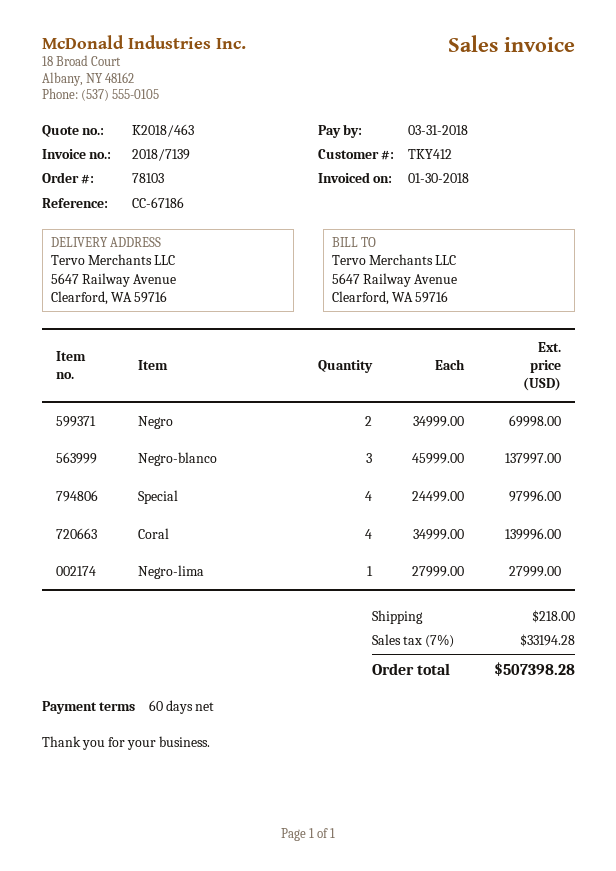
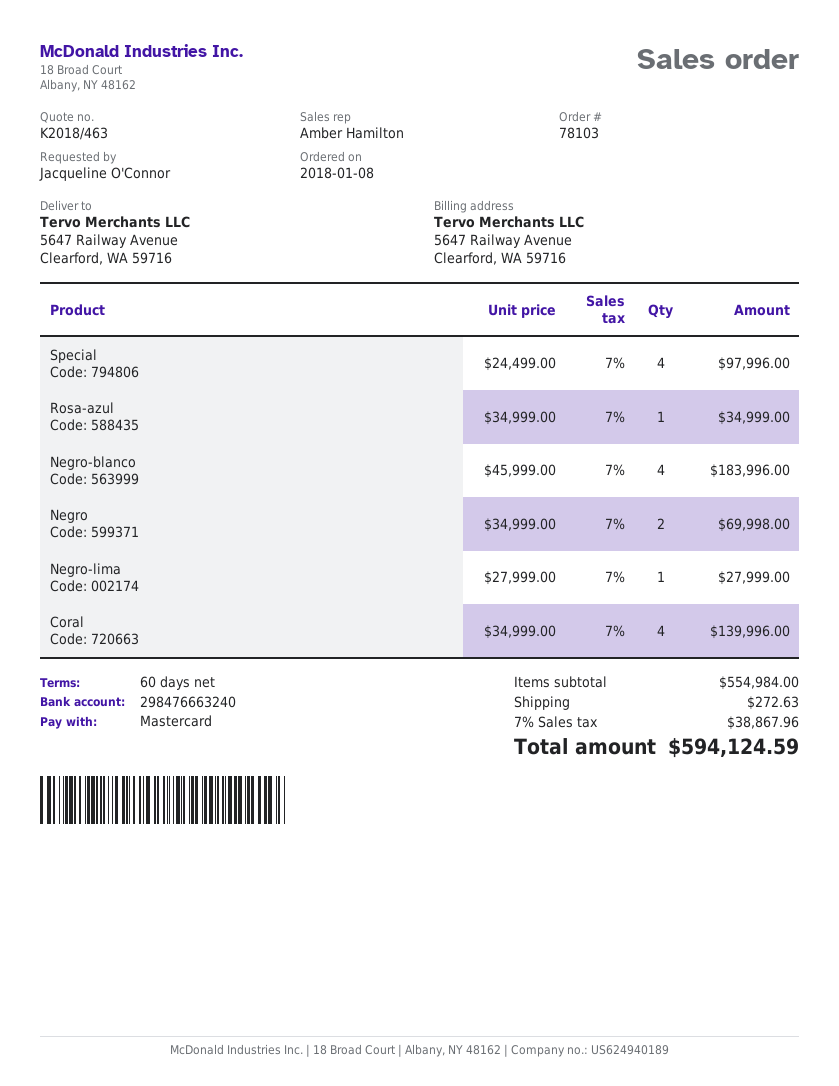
Negro-blanco: 3 x 45999.00 = 137997.00 -> 4 x 45999.00 = 183996.00
Rosa-azul: none -> 1 x 34999.00 = 34999.00
shipping: 218.00 -> 272.63
tax: 7% = 33194.28 -> 7% = 38867.96
total: 507398.28 -> 594124.59

